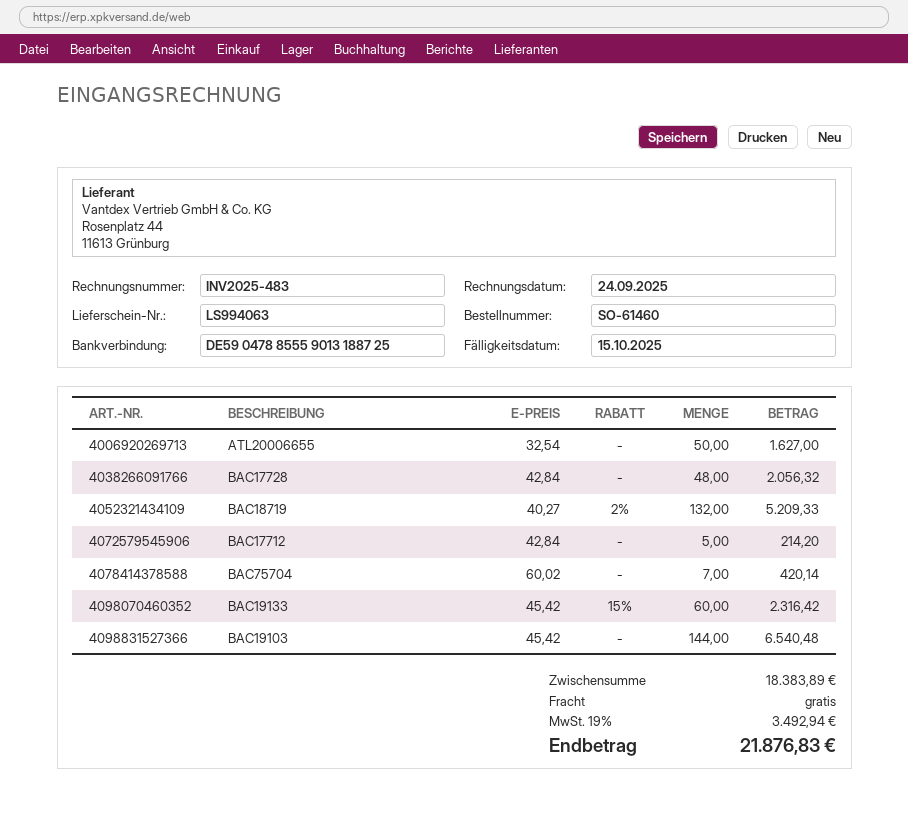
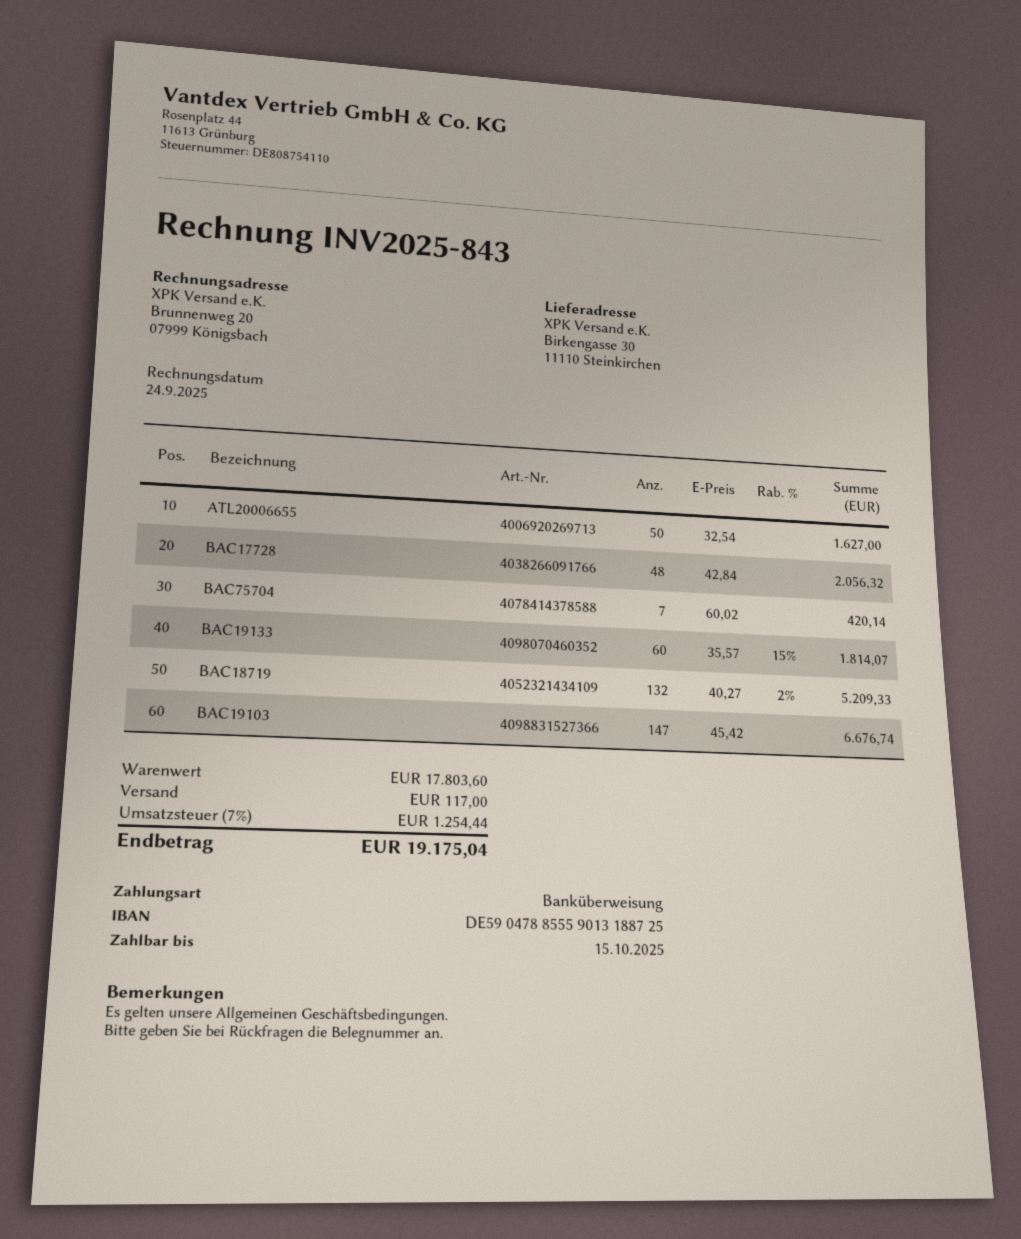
invoice number: INV2025-483 -> INV2025-843
BAC17712: 5 x 42.84 = 214.20 -> none
BAC19133: 60 x 45.42 - 15% = 2316.42 -> 60 x 35.57 - 15% = 1814.07
BAC19103: 144 x 45.42 = 6540.48 -> 147 x 45.42 = 6676.74
subtotal: 18383.89 -> 17803.60
shipping: 0.00 -> 117.00
tax: 19% = 3492.94 -> 7% = 1254.44
total: 21876.83 -> 19175.04

